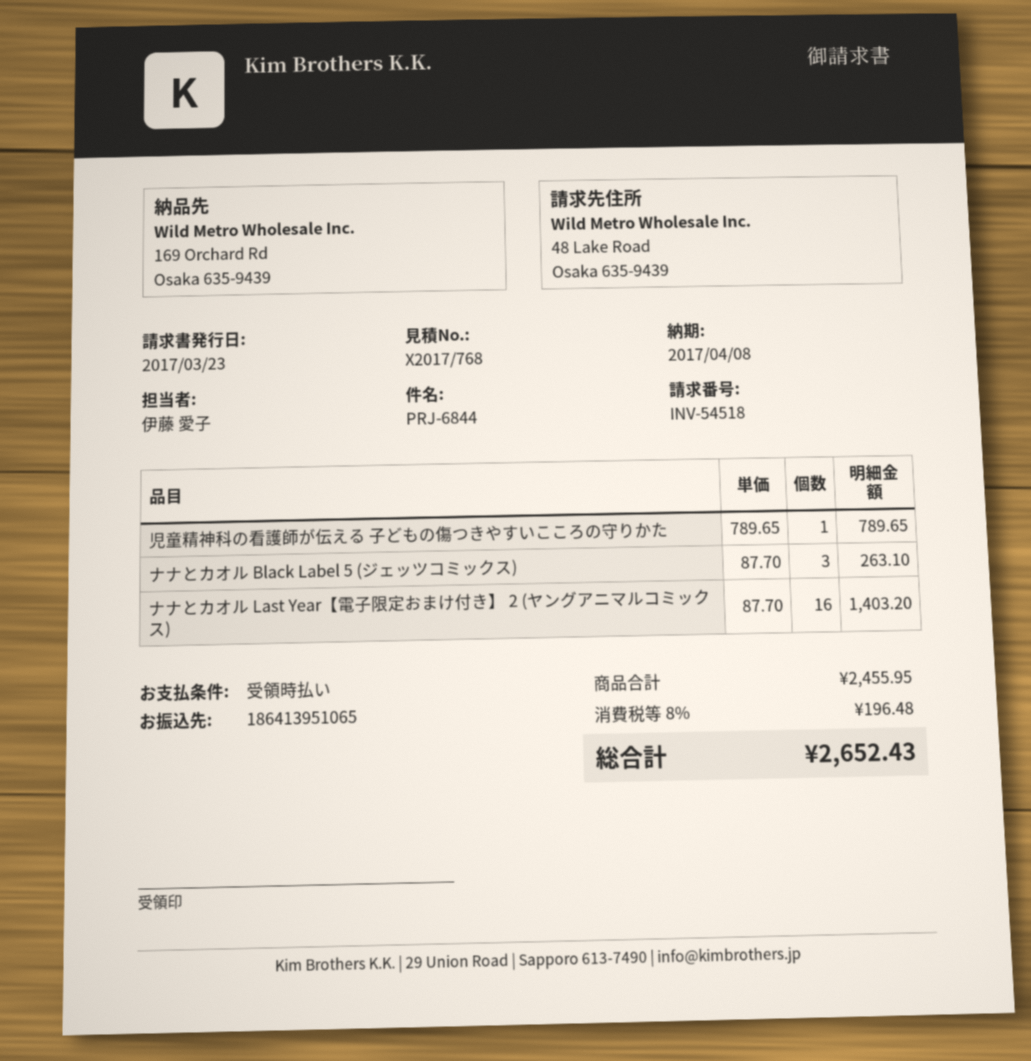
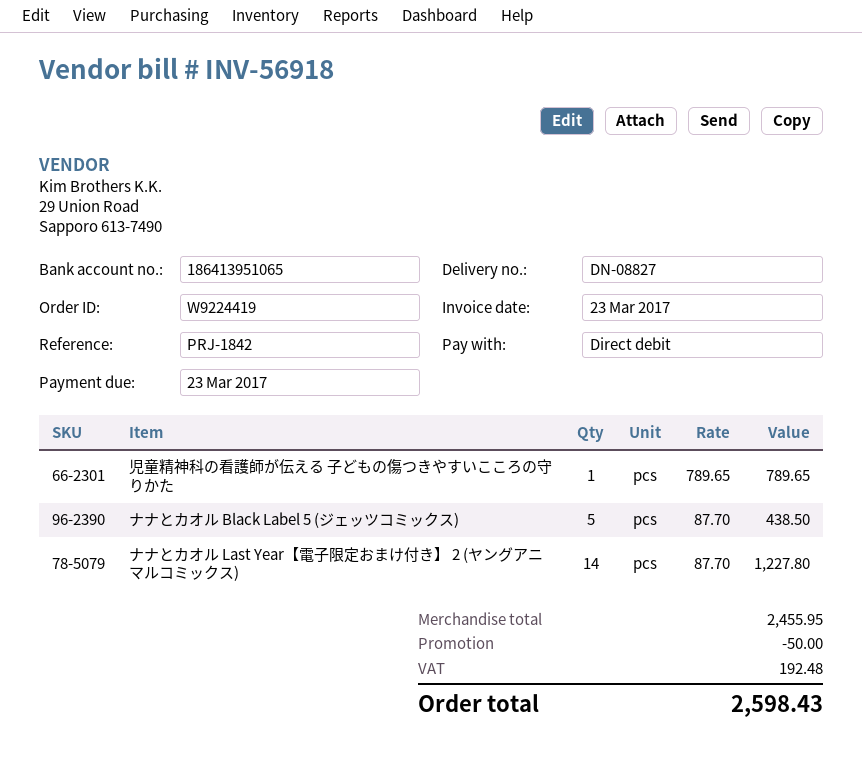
invoice number: INV-54518 -> INV-56918
reference: PRJ-6844 -> PRJ-1842
ナナとカオル Black Label 5 (ジェッツコミックス): 3 x 87.70 = 263.10 -> 5 x 87.70 = 438.50
ナナとカオル Last Year【電子限定おまけ付き】 2 (ヤングアニマルコミックス): 16 x 87.70 = 1403.20 -> 14 x 87.70 = 1227.80
discount: none -> 50.00
tax: 196.48 -> 192.48
total: 2652.43 -> 2598.43

